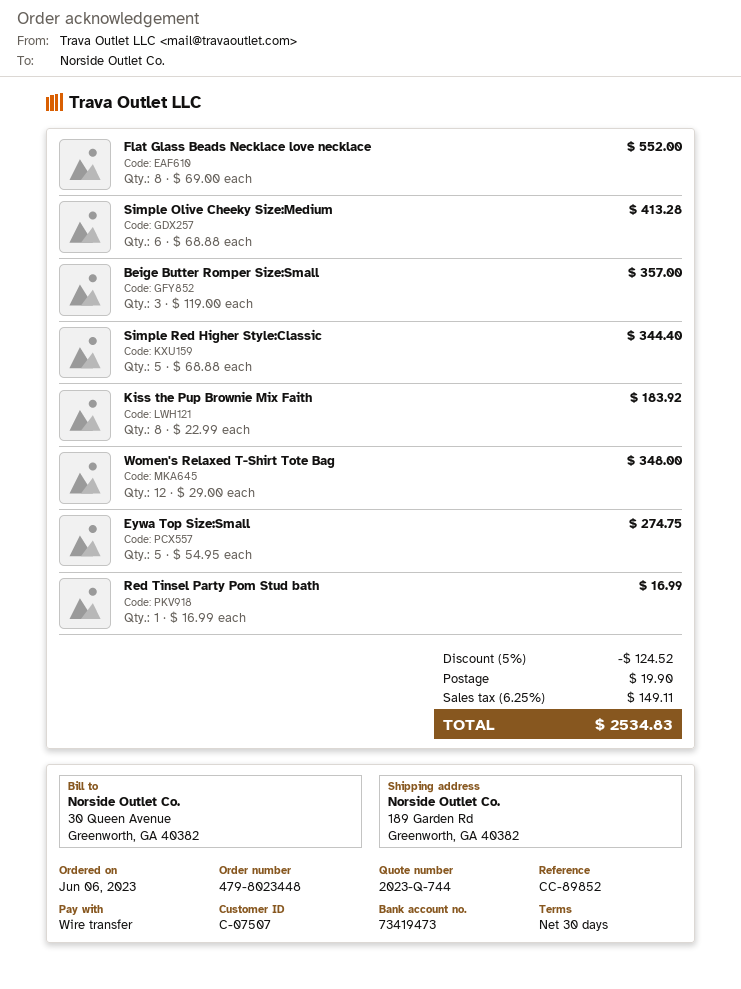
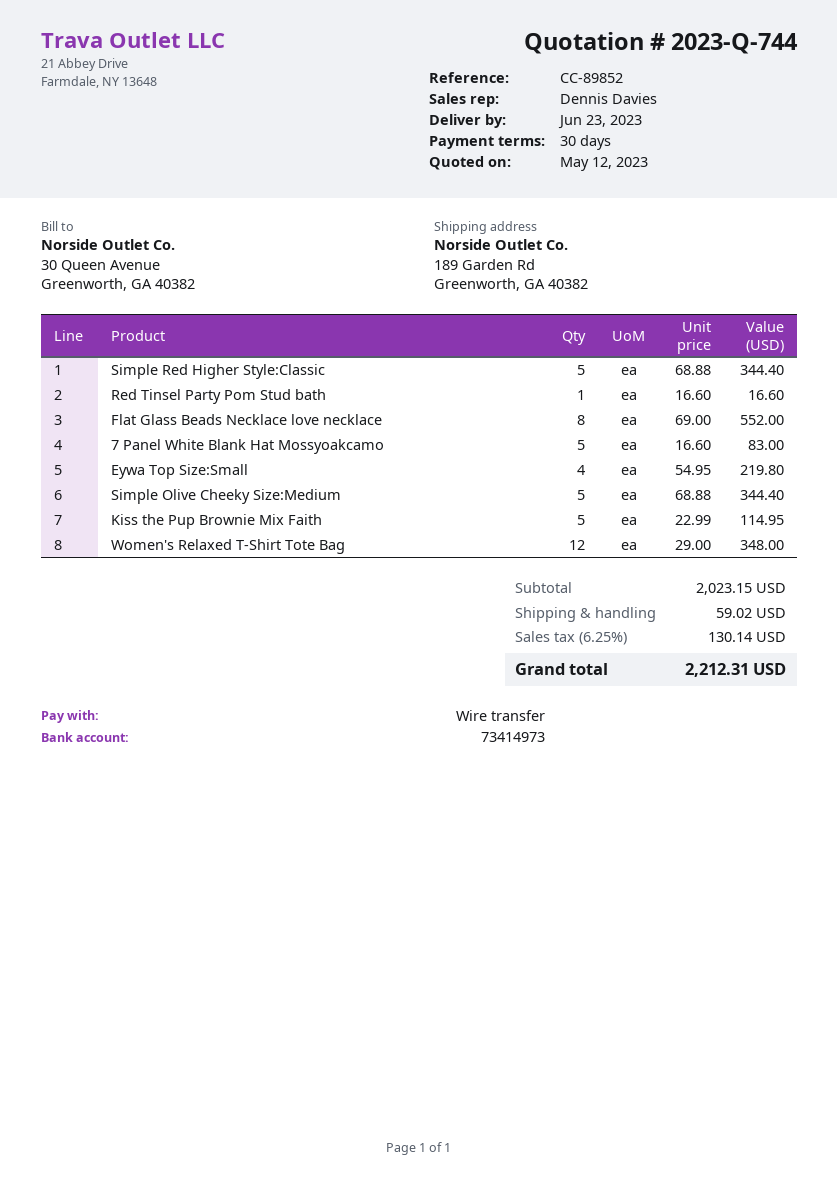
bank account: 73419473 -> 73414973
Simple Olive Cheeky Size:Medium: 6 x 68.88 = 413.28 -> 5 x 68.88 = 344.40
Beige Butter Romper Size:Small: 3 x 119.00 = 357.00 -> none
Kiss the Pup Brownie Mix Faith: 8 x 22.99 = 183.92 -> 5 x 22.99 = 114.95
Eywa Top Size:Small: 5 x 54.95 = 274.75 -> 4 x 54.95 = 219.80
Red Tinsel Party Pom Stud bath: 1 x 16.99 = 16.99 -> 1 x 16.60 = 16.60
7 Panel White Blank Hat Mossyoakcamo: none -> 5 x 16.60 = 83.00
discount: 5% = 124.52 -> none
shipping: 19.90 -> 59.02
tax: 6.25% = 149.11 -> 6.25% = 130.14
total: 2534.83 -> 2212.31

